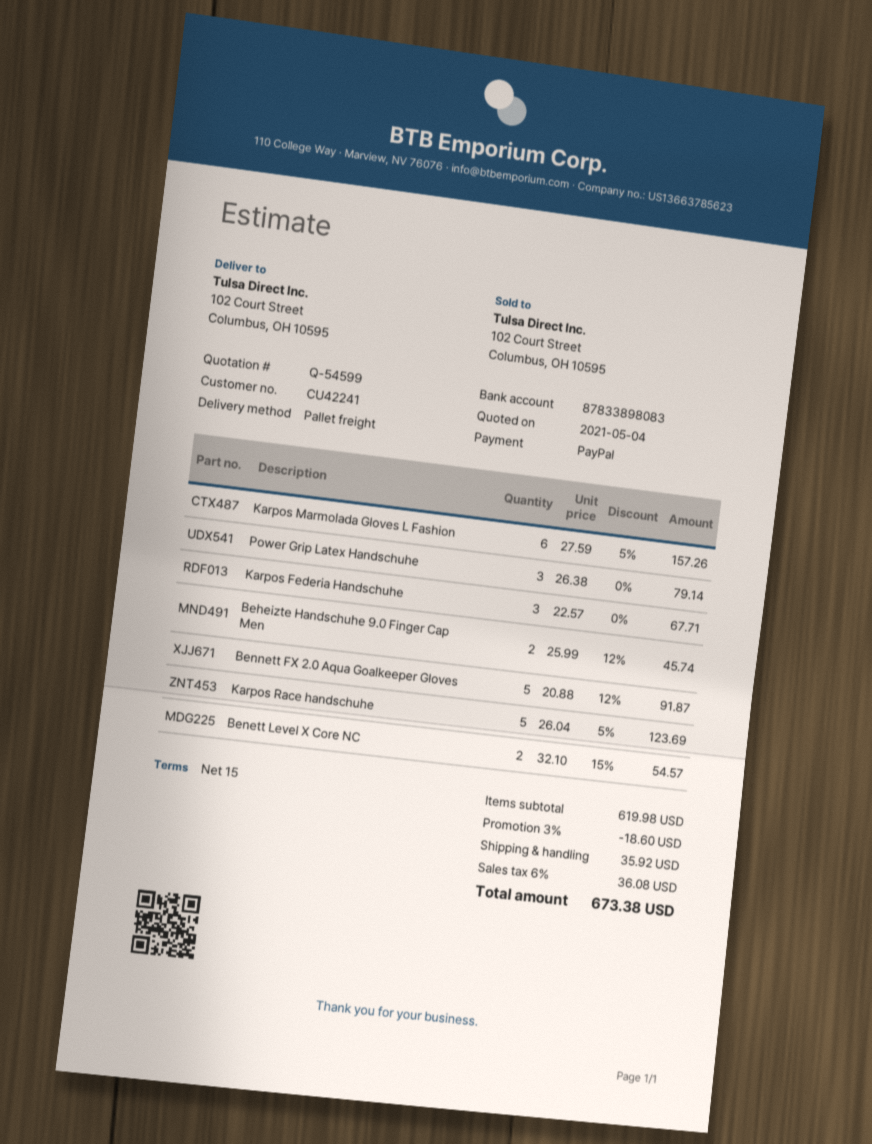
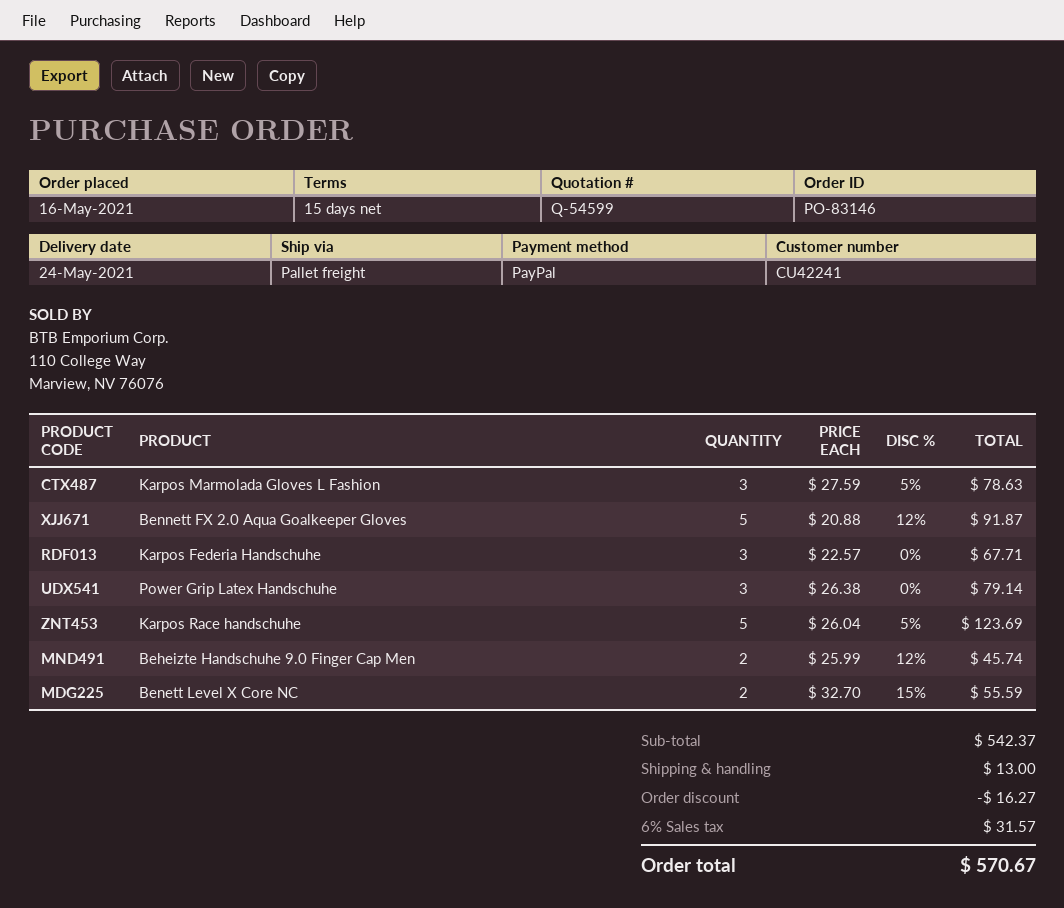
Karpos Marmolada Gloves L Fashion: 6 x 27.59 - 5% = 157.26 -> 3 x 27.59 - 5% = 78.63
Benett Level X Core NC: 2 x 32.10 - 15% = 54.57 -> 2 x 32.70 - 15% = 55.59
subtotal: 619.98 -> 542.37
discount: 18.60 -> 16.27
shipping: 35.92 -> 13.00
tax: 6% = 36.08 -> 6% = 31.57
total: 673.38 -> 570.67

